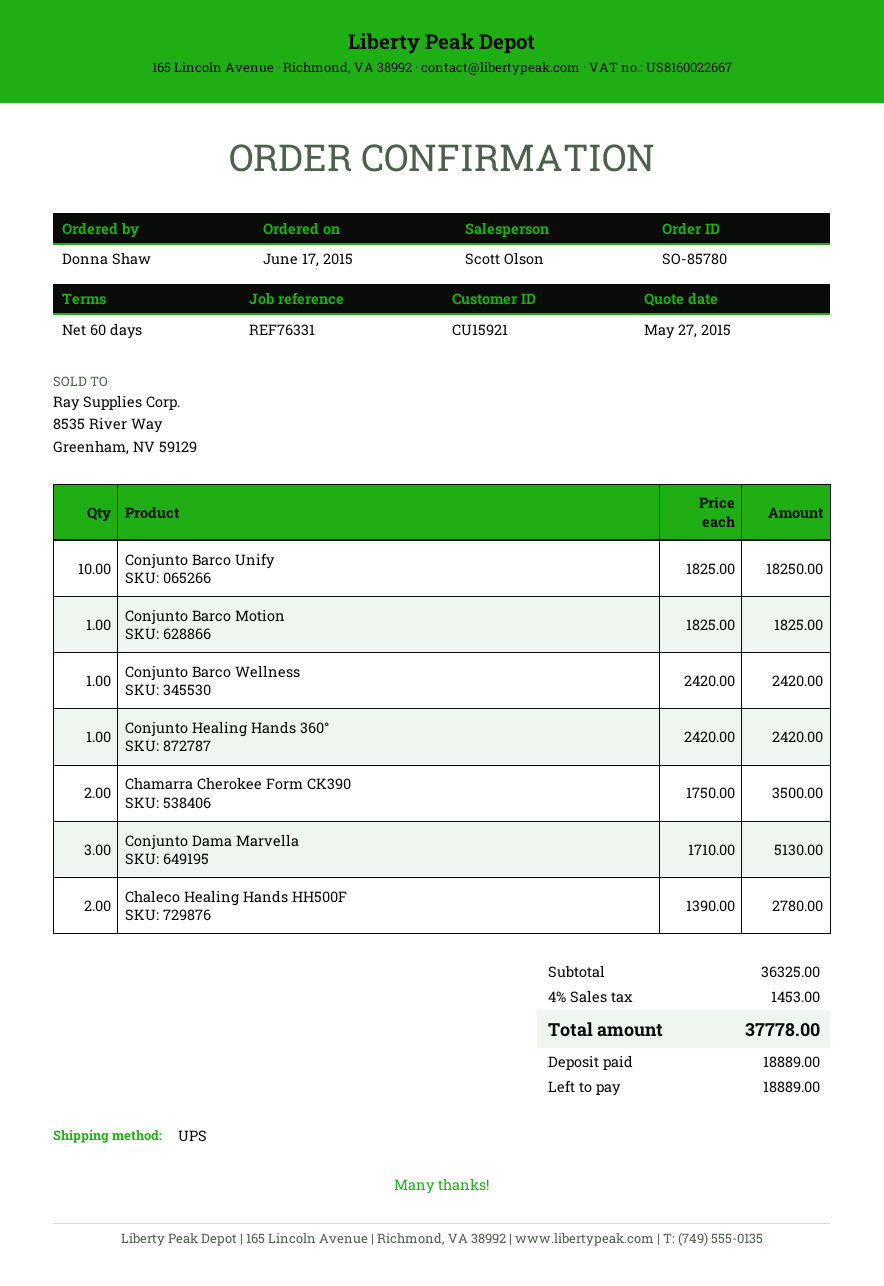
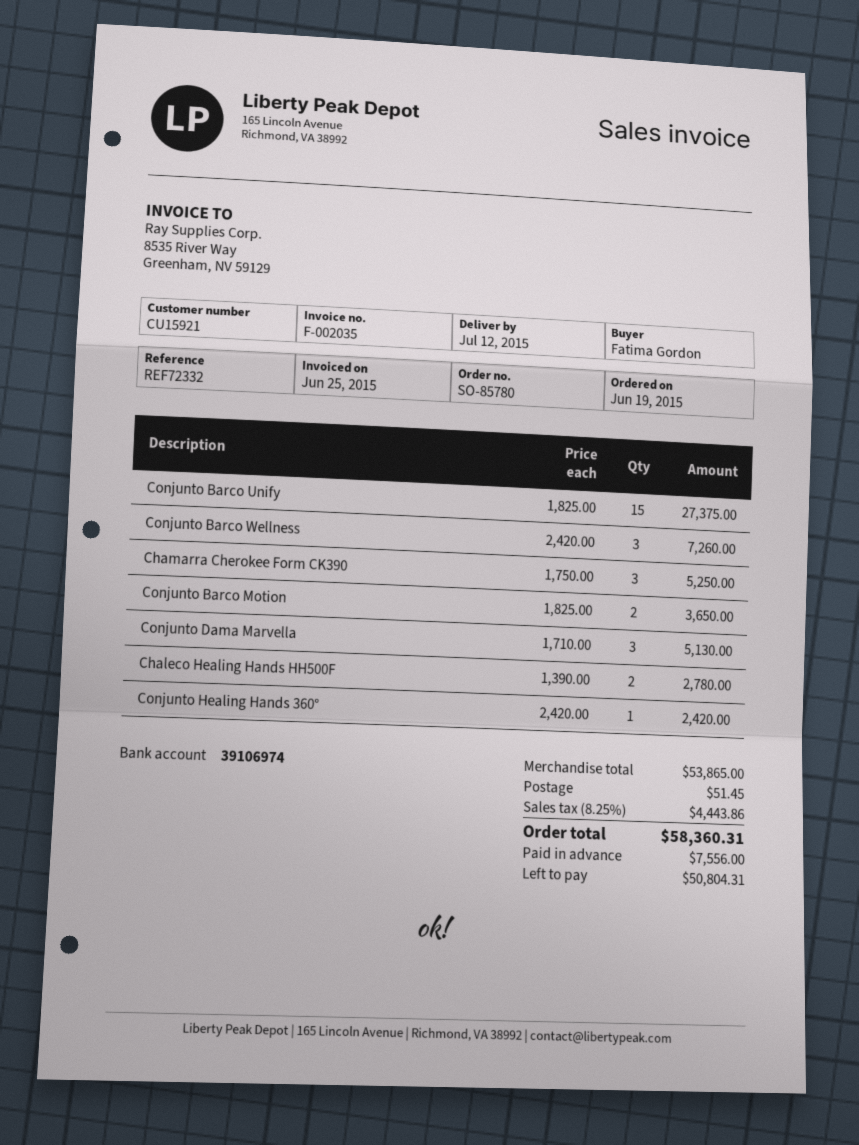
order date: 2015-06-17 -> 2015-06-19
reference: REF76331 -> REF72332
ordered by: Donna Shaw -> Fatima Gordon
Conjunto Barco Unify: 10 x 1825.00 = 18250.00 -> 15 x 1825.00 = 27375.00
Conjunto Barco Motion: 1 x 1825.00 = 1825.00 -> 2 x 1825.00 = 3650.00
Conjunto Barco Wellness: 1 x 2420.00 = 2420.00 -> 3 x 2420.00 = 7260.00
Chamarra Cherokee Form CK390: 2 x 1750.00 = 3500.00 -> 3 x 1750.00 = 5250.00
subtotal: 36325.00 -> 53865.00
shipping: none -> 51.45
tax: 4% = 1453.00 -> 8.25% = 4443.86
total: 37778.00 -> 58360.31
deposit: 18889.00 -> 7556.00
balance: 18889.00 -> 50804.31

